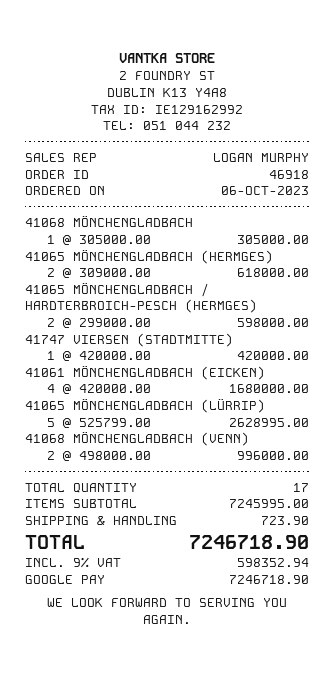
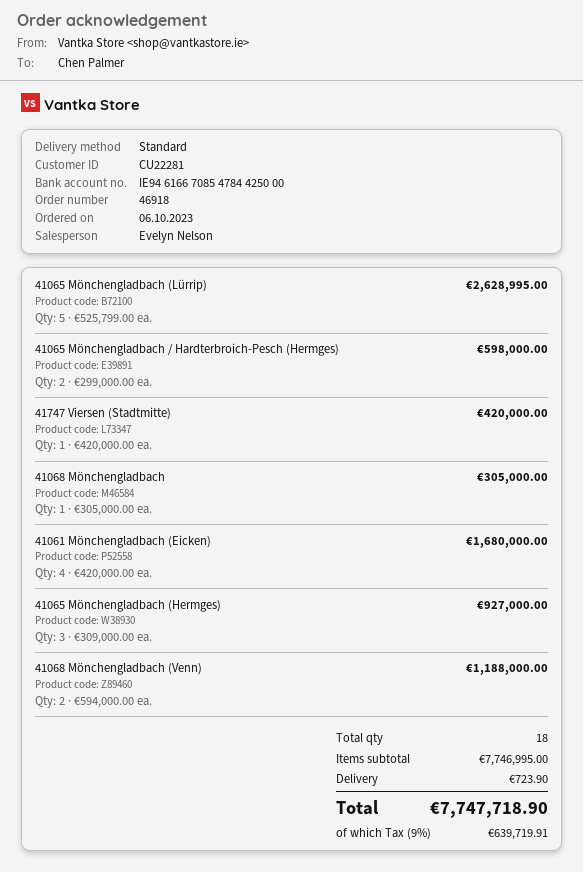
sales rep: LOGAN MURPHY -> Evelyn Nelson
41065 MÖNCHENGLADBACH (HERMGES): 2 x 309000.00 = 618000.00 -> 3 x 309000.00 = 927000.00
41068 MÖNCHENGLADBACH (VENN): 2 x 498000.00 = 996000.00 -> 2 x 594000.00 = 1188000.00
total quantity: 17 -> 18
subtotal: 7245995.00 -> 7746995.00
tax: 9% = 598352.94 -> 9% = 639719.91
total: 7246718.90 -> 7747718.90

